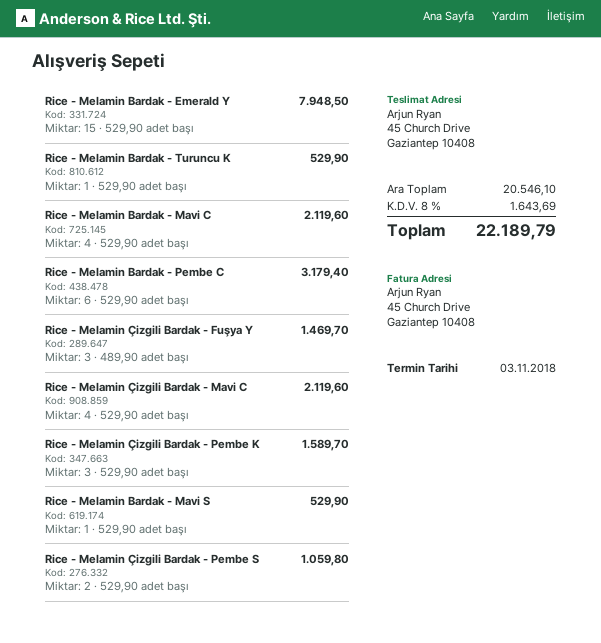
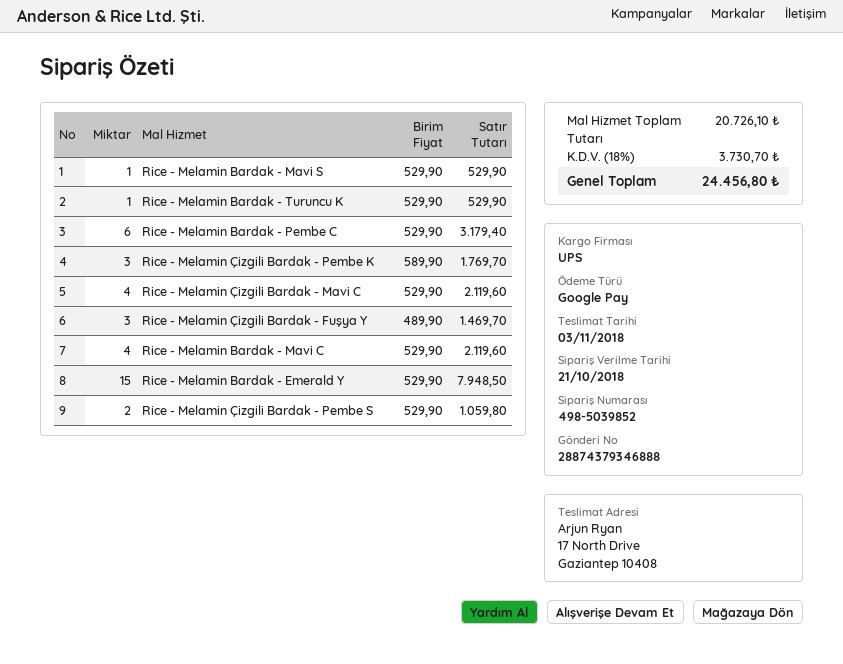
ship to: 45 Church Drive, Gaziantep 10408 -> 17 North Drive, Gaziantep 10408
Rice - Melamin Çizgili Bardak - Pembe K: 3 x 529.90 = 1589.70 -> 3 x 589.90 = 1769.70
subtotal: 20546.10 -> 20726.10
tax: 8% = 1643.69 -> 18% = 3730.70
total: 22189.79 -> 24456.80

